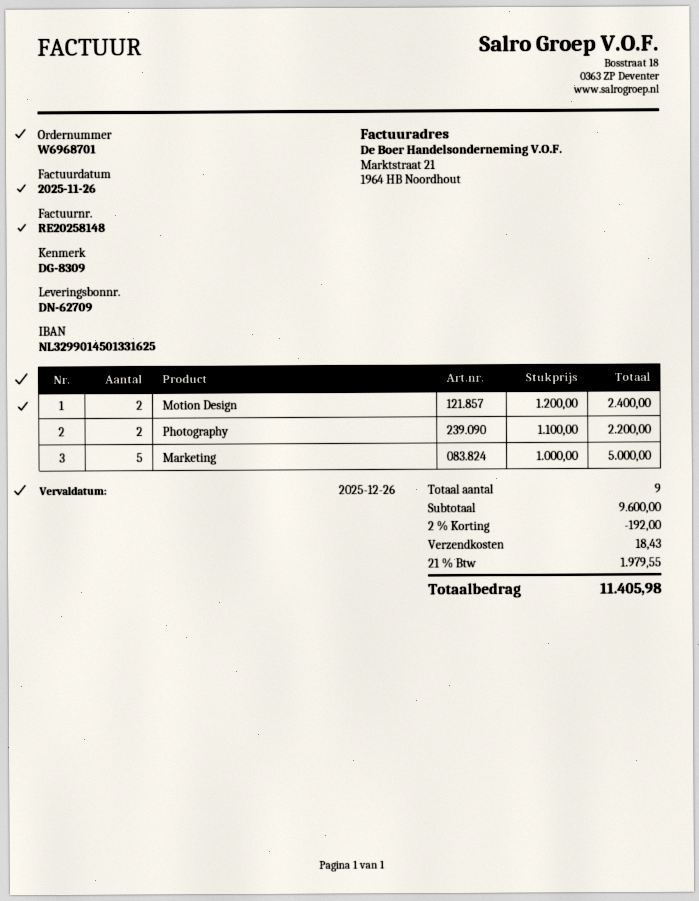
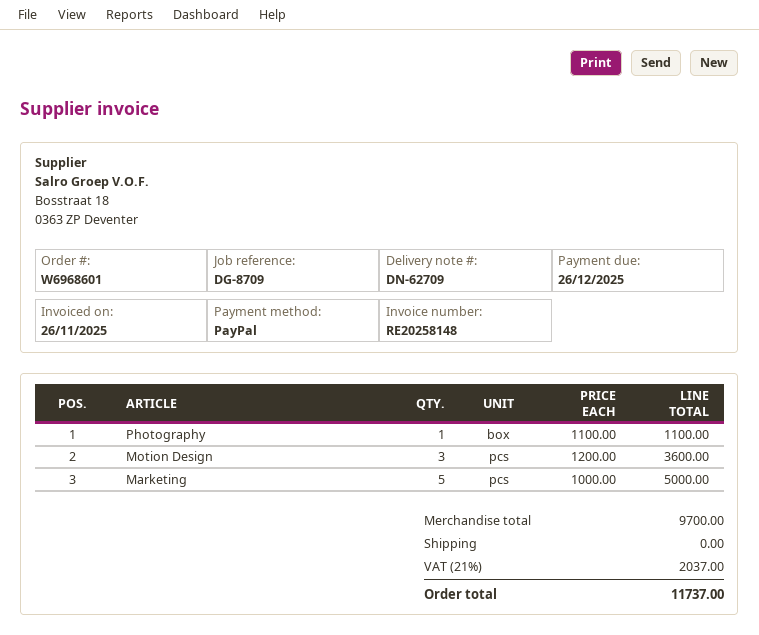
order number: W6968701 -> W6968601
reference: DG-8309 -> DG-8709
Motion Design: 2 x 1200.00 = 2400.00 -> 3 x 1200.00 = 3600.00
Photography: 2 x 1100.00 = 2200.00 -> 1 x 1100.00 = 1100.00
subtotal: 9600.00 -> 9700.00
discount: 2% = 192.00 -> none
shipping: 18.43 -> 0.00
tax: 21% = 1979.55 -> 21% = 2037.00
total: 11405.98 -> 11737.00

